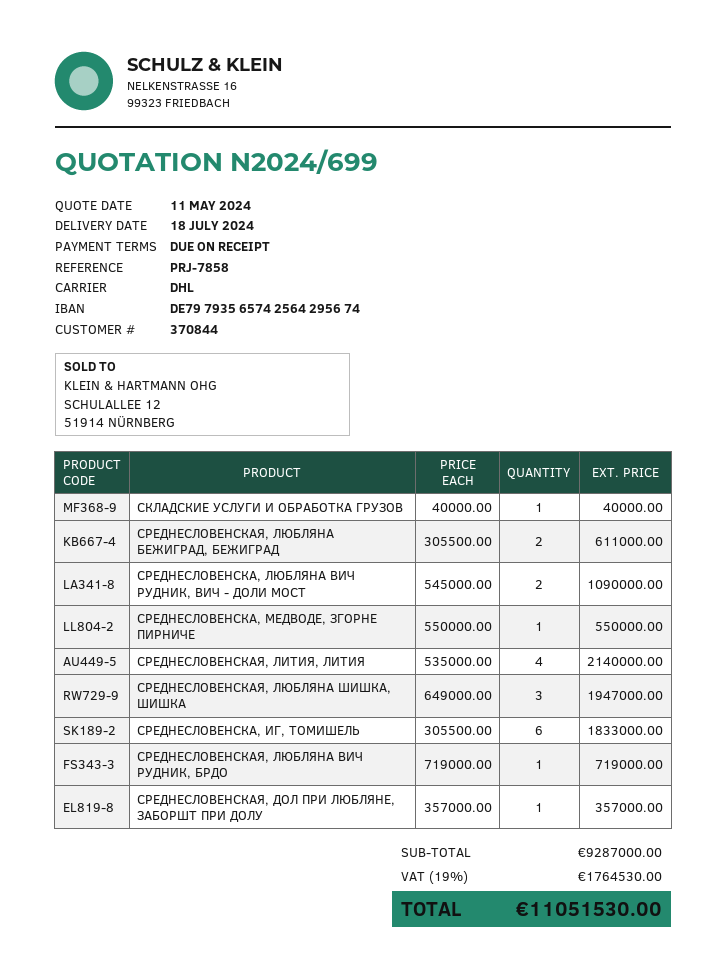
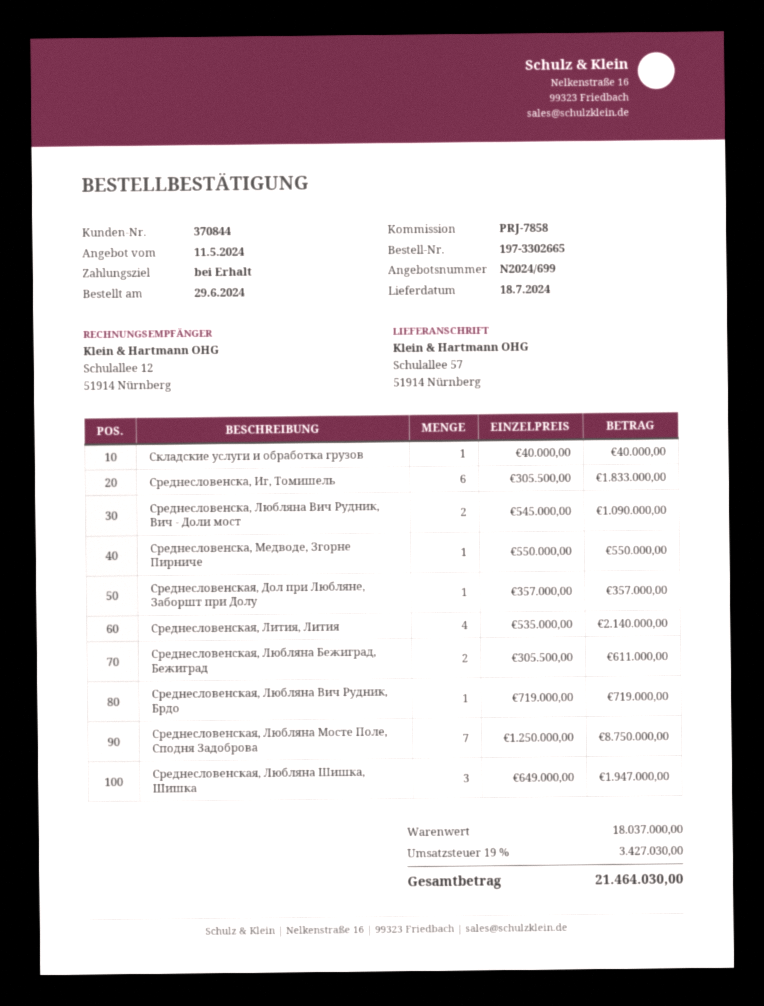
Среднесловенская, Любляна Мосте Поле, Сподня Задоброва: none -> 7 x 1250000.00 = 8750000.00
subtotal: 9287000.00 -> 18037000.00
tax: 19% = 1764530.00 -> 19% = 3427030.00
total: 11051530.00 -> 21464030.00

